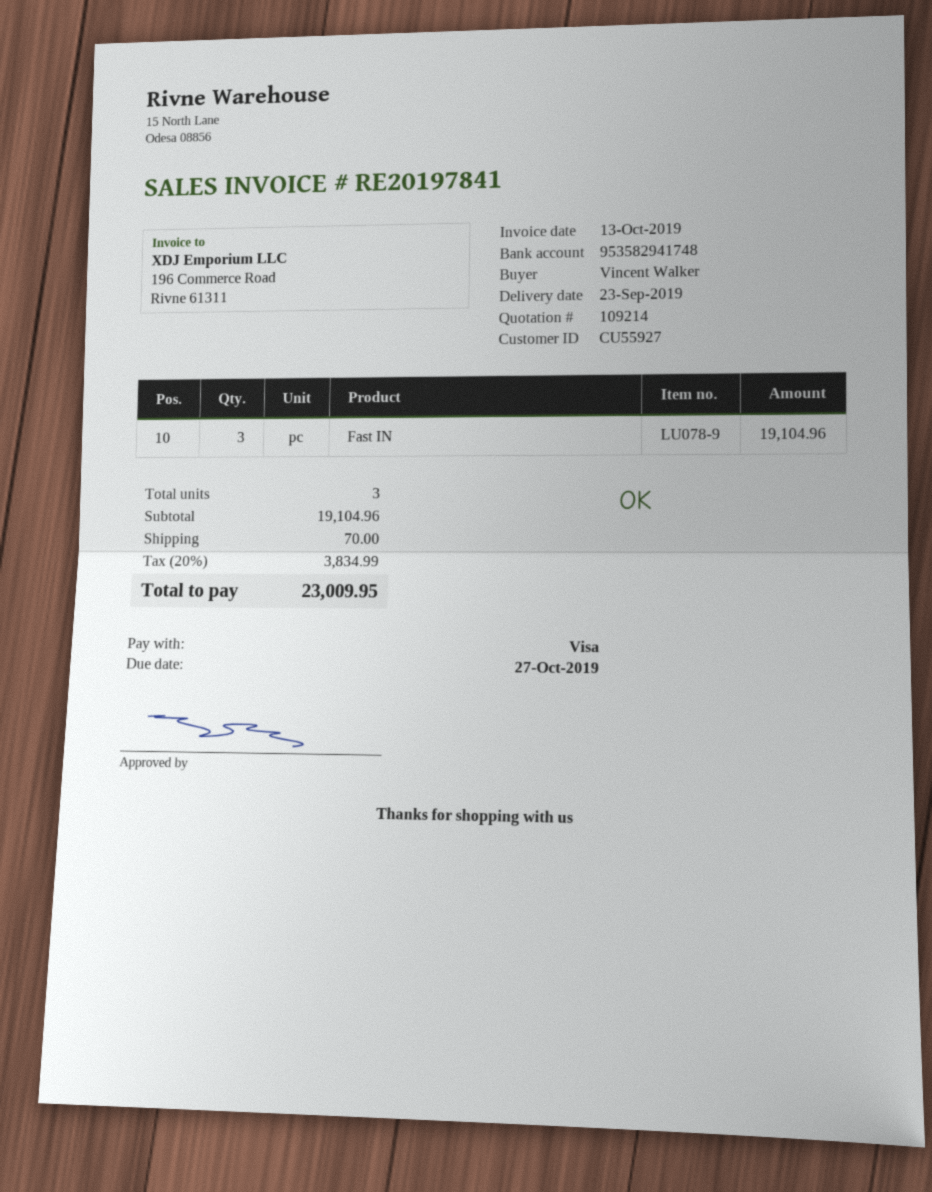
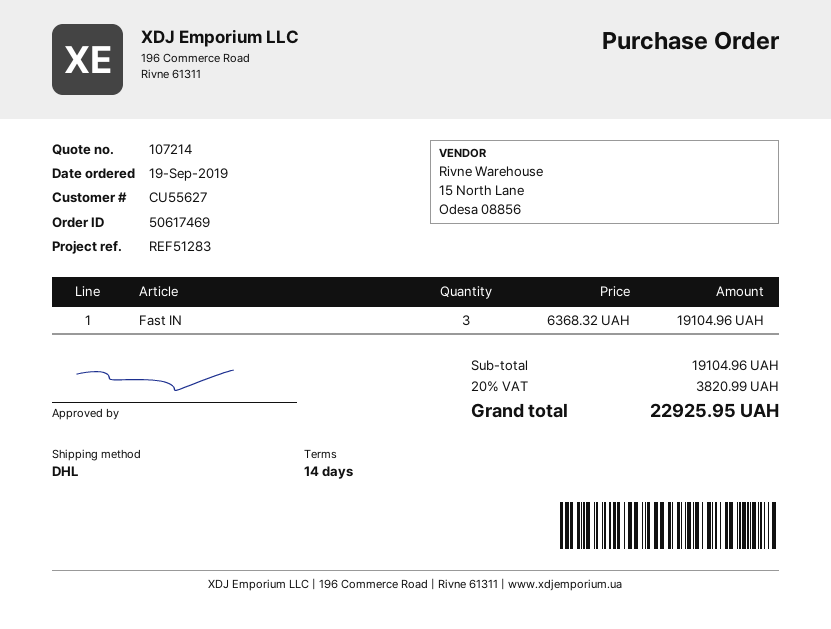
quote number: 109214 -> 107214
customer number: CU55927 -> CU55627
shipping: 70.00 -> none
tax: 20% = 3834.99 -> 20% = 3820.99
total: 23009.95 -> 22925.95

